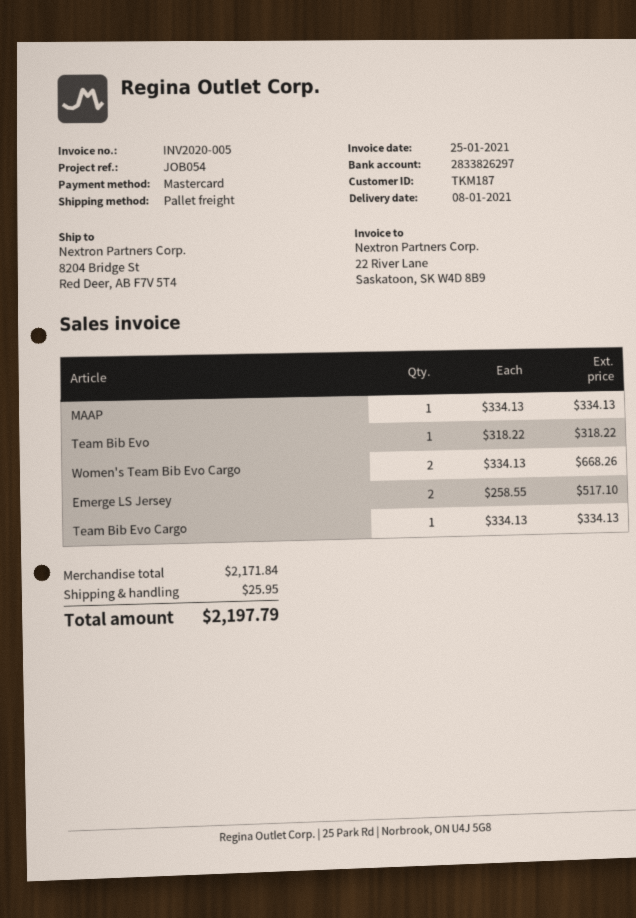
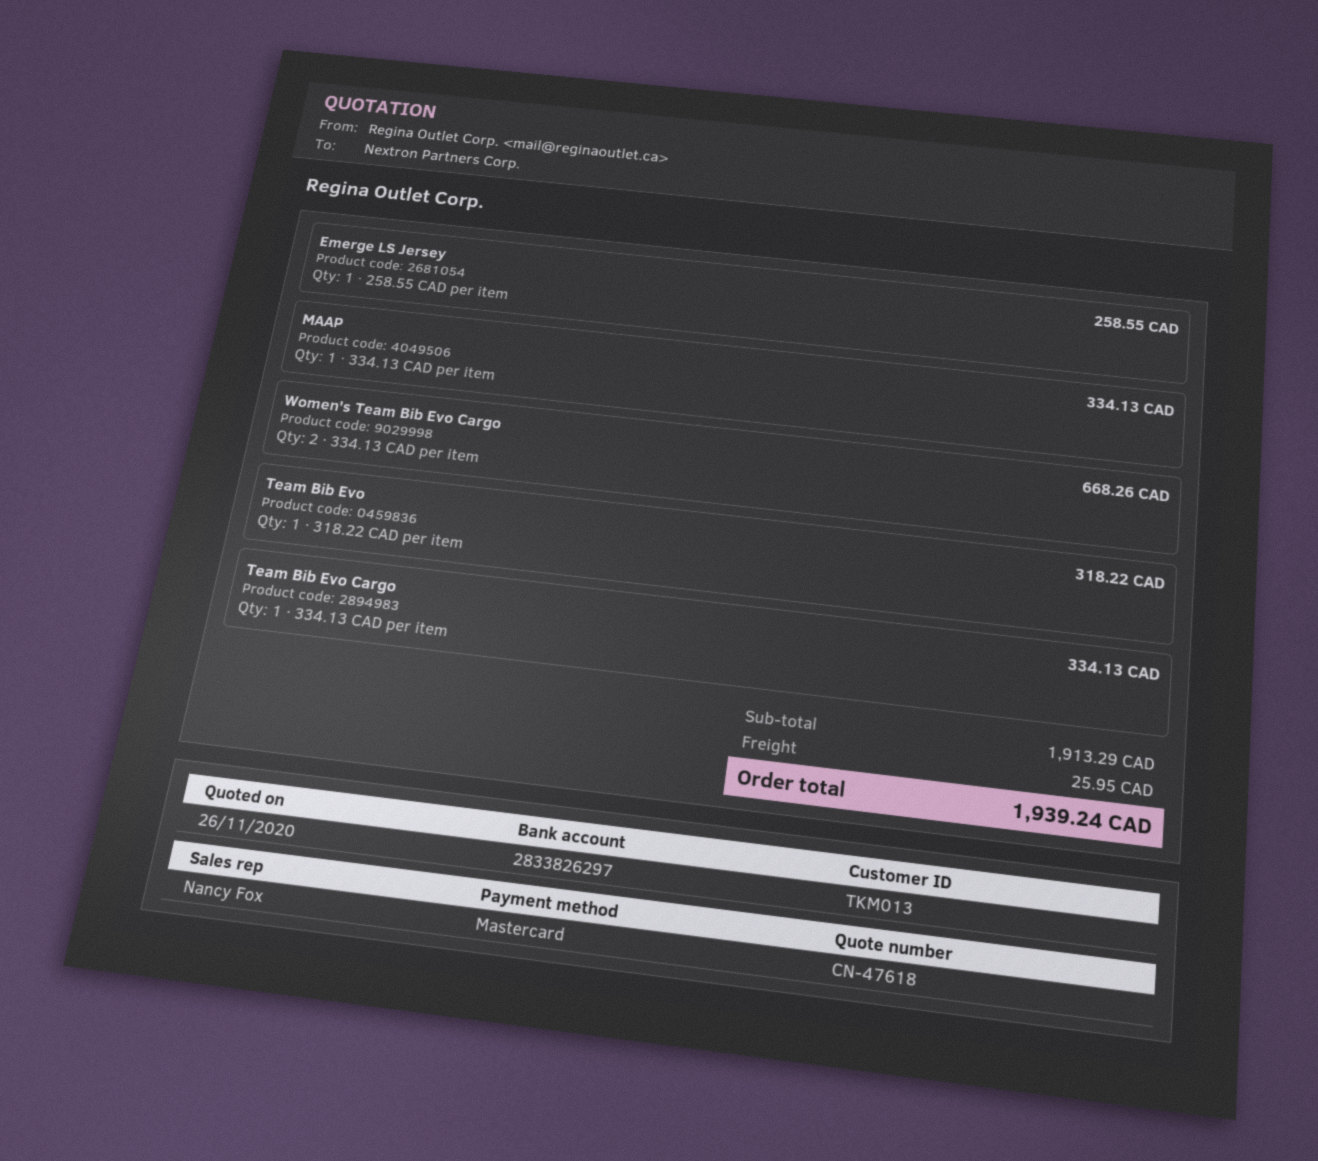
customer number: TKM187 -> TKM013
Emerge LS Jersey: 2 x 258.55 = 517.10 -> 1 x 258.55 = 258.55
subtotal: 2171.84 -> 1913.29
total: 2197.79 -> 1939.24

